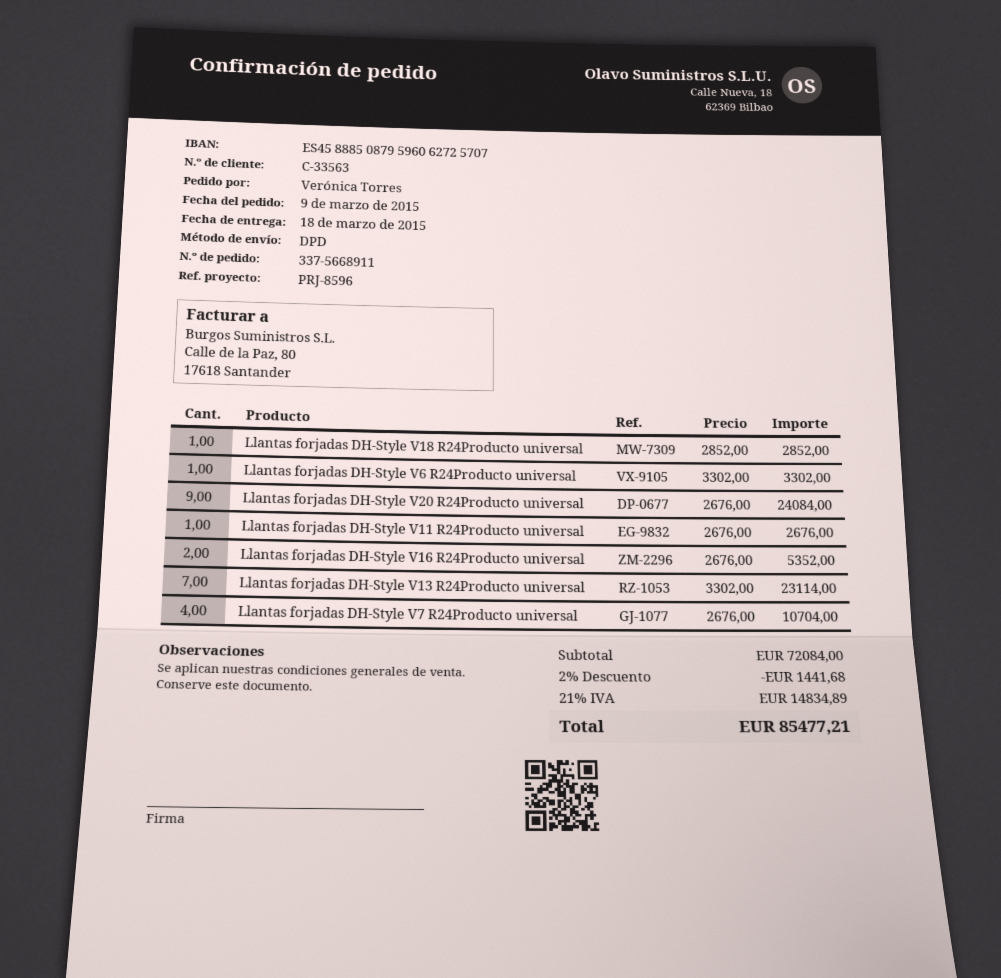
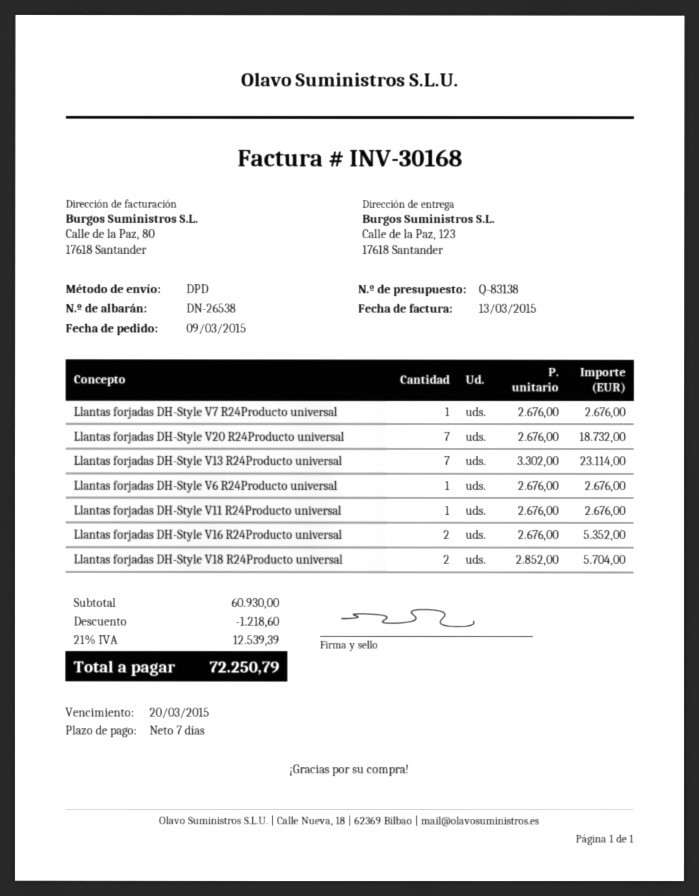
Llantas forjadas DH-Style V18 R24Producto universal: 1 x 2852.00 = 2852.00 -> 2 x 2852.00 = 5704.00
Llantas forjadas DH-Style V6 R24Producto universal: 1 x 3302.00 = 3302.00 -> 1 x 2676.00 = 2676.00
Llantas forjadas DH-Style V20 R24Producto universal: 9 x 2676.00 = 24084.00 -> 7 x 2676.00 = 18732.00
Llantas forjadas DH-Style V7 R24Producto universal: 4 x 2676.00 = 10704.00 -> 1 x 2676.00 = 2676.00
subtotal: 72084.00 -> 60930.00
discount: 1441.68 -> 1218.60
tax: 21% = 14834.89 -> 21% = 12539.39
total: 85477.21 -> 72250.79

